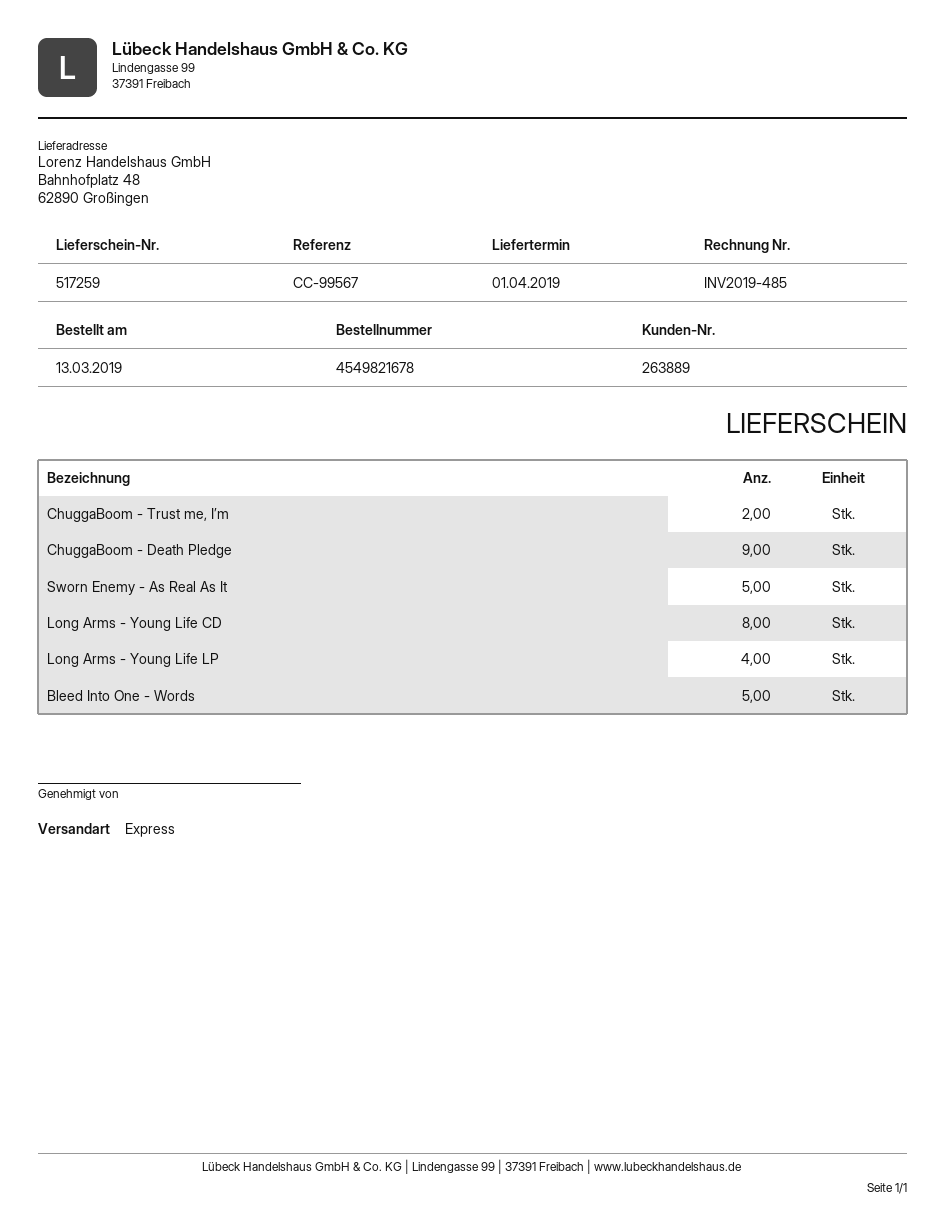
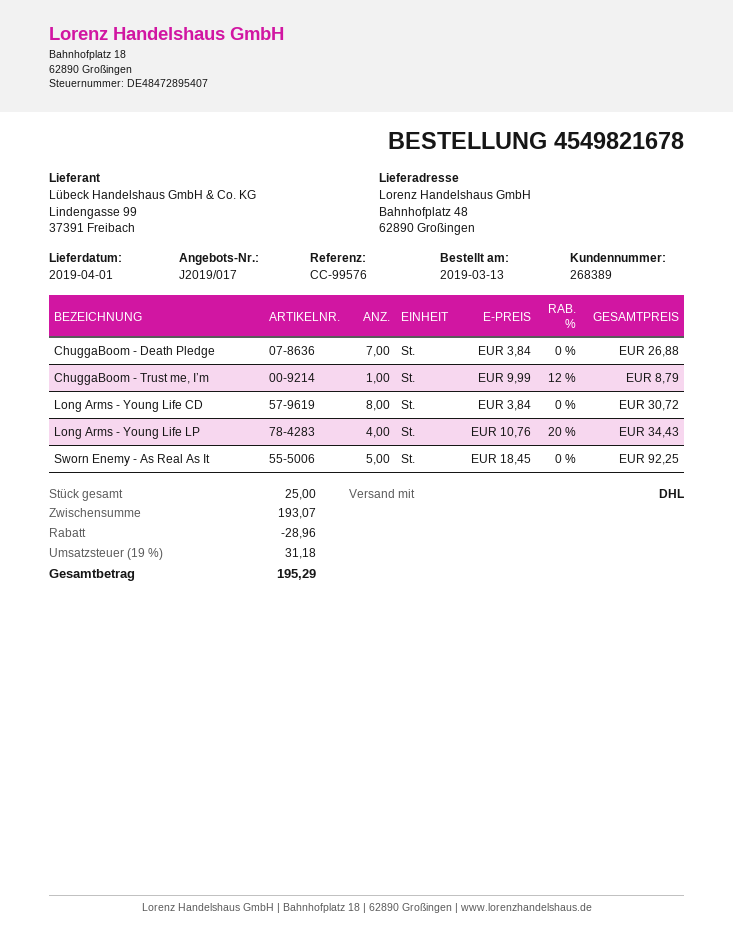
customer number: 263889 -> 268389
reference: CC-99567 -> CC-99576
shipping method: express -> DHL
ChuggaBoom - Trust me, I’m: 2 -> 1
ChuggaBoom - Death Pledge: 9 -> 7
Bleed Into One - Words: 5 -> none

